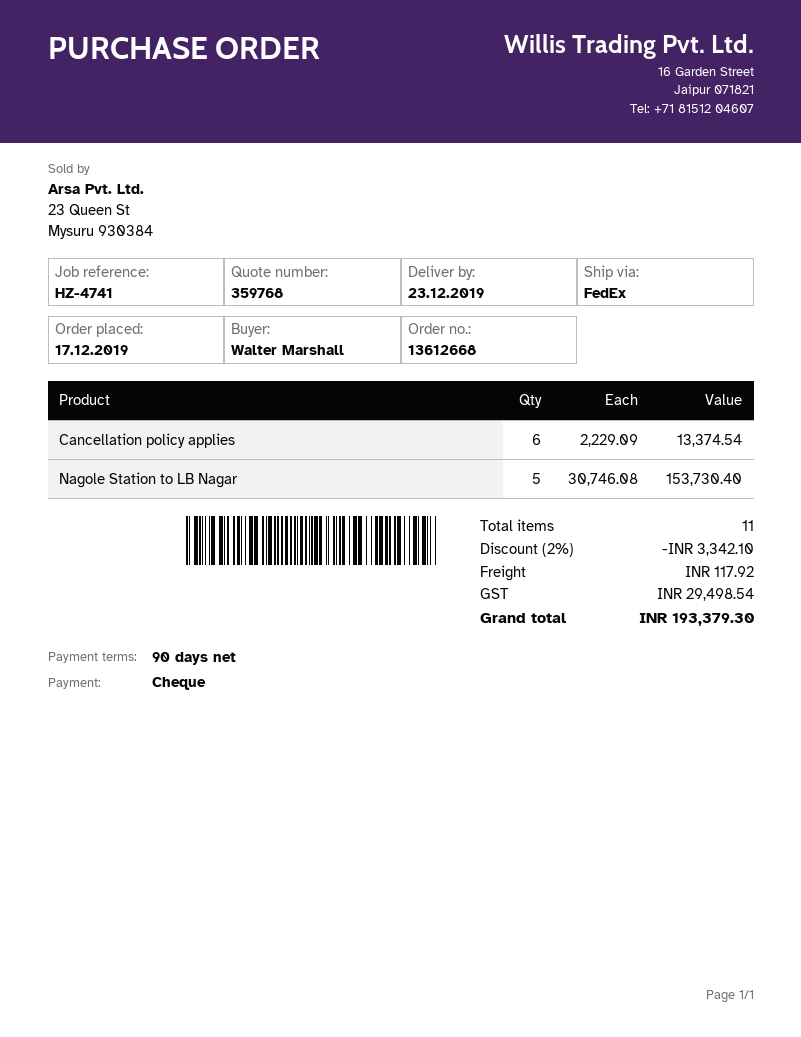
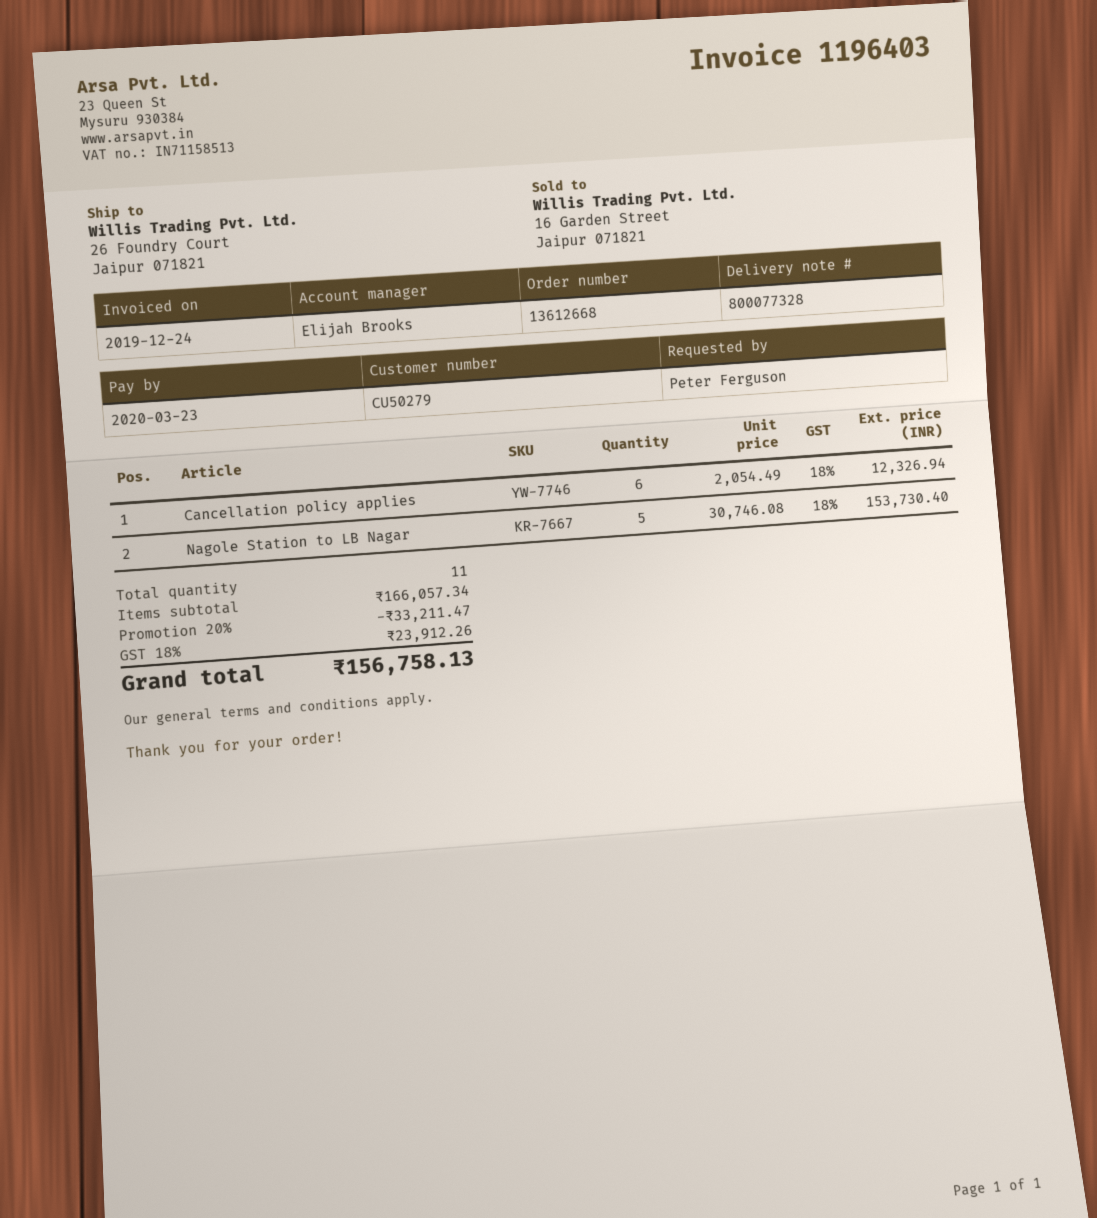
ordered by: Walter Marshall -> Peter Ferguson
Cancellation policy applies: 6 x 2229.09 = 13374.54 -> 6 x 2054.49 = 12326.94
discount: 2% = 3342.10 -> 20% = 33211.47
shipping: 117.92 -> none
tax: 29498.54 -> 23912.26
total: 193379.30 -> 156758.13

